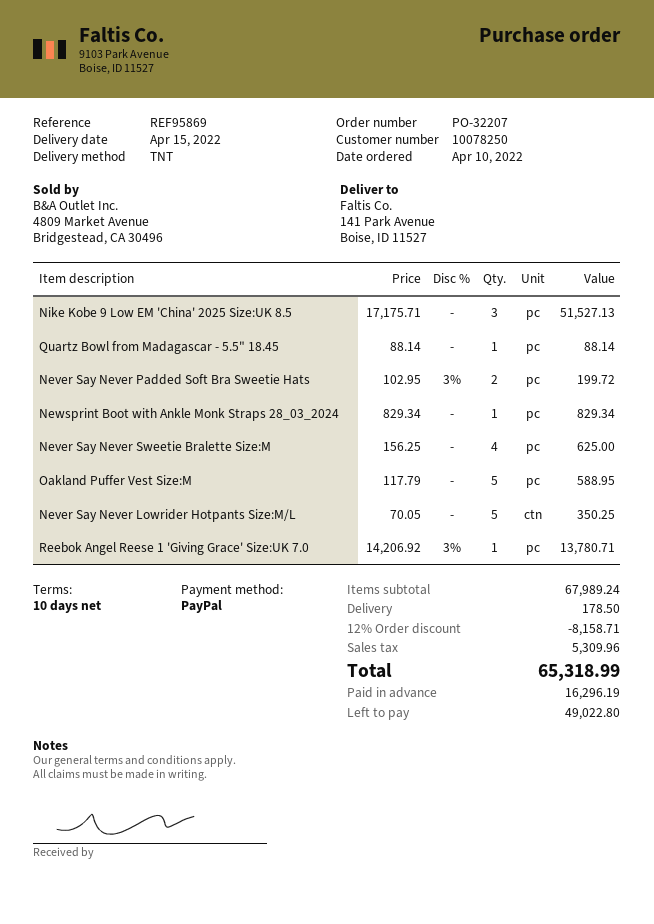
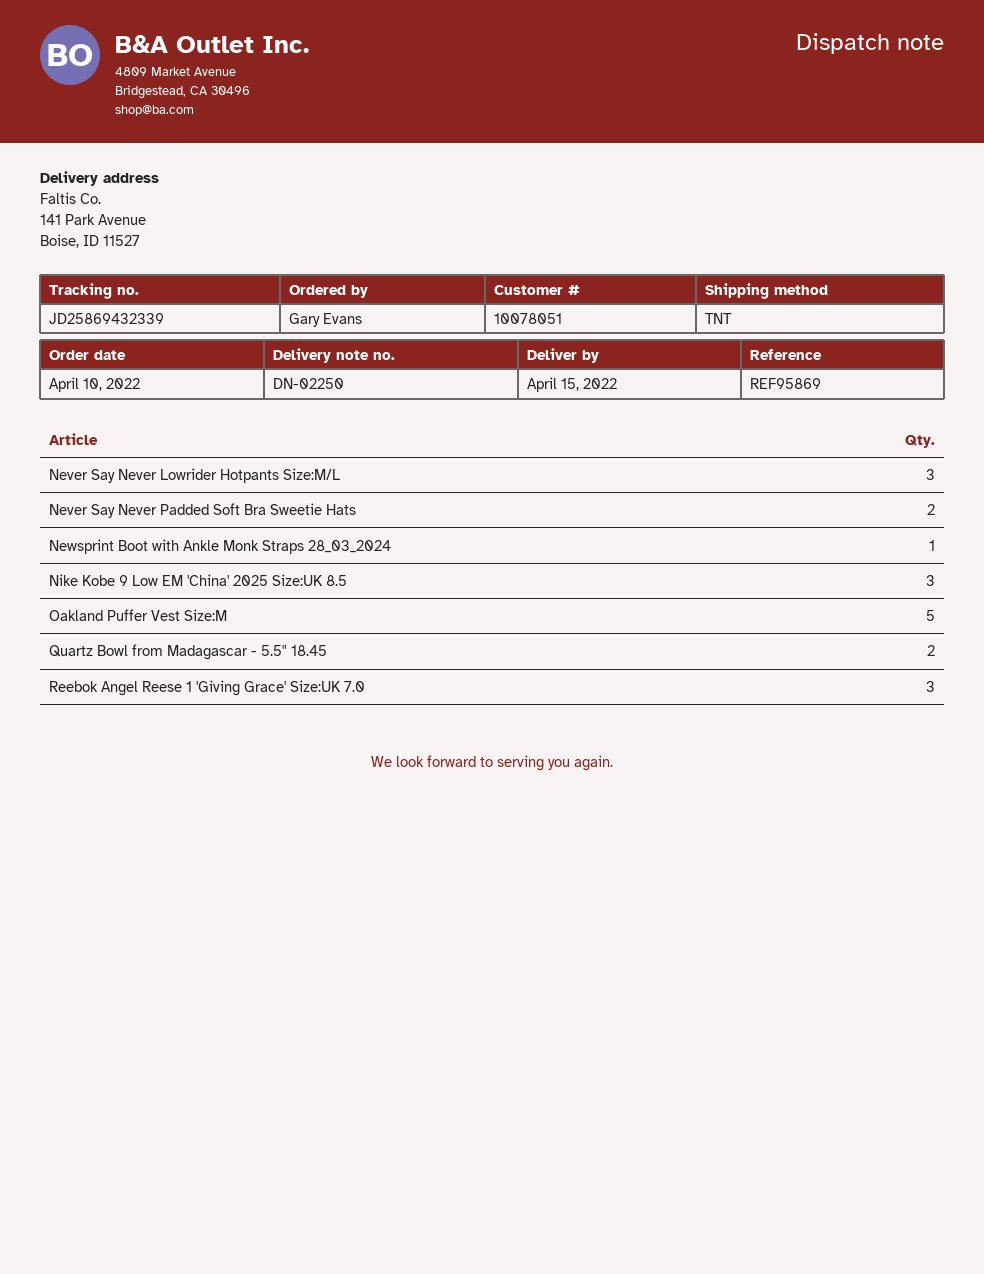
customer number: 10078250 -> 10078051
Quartz Bowl from Madagascar - 5.5" 18.45: 1 -> 2
Never Say Never Sweetie Bralette Size:M: 4 -> none
Never Say Never Lowrider Hotpants Size:M/L: 5 -> 3
Reebok Angel Reese 1 'Giving Grace' Size:UK 7.0: 1 -> 3

